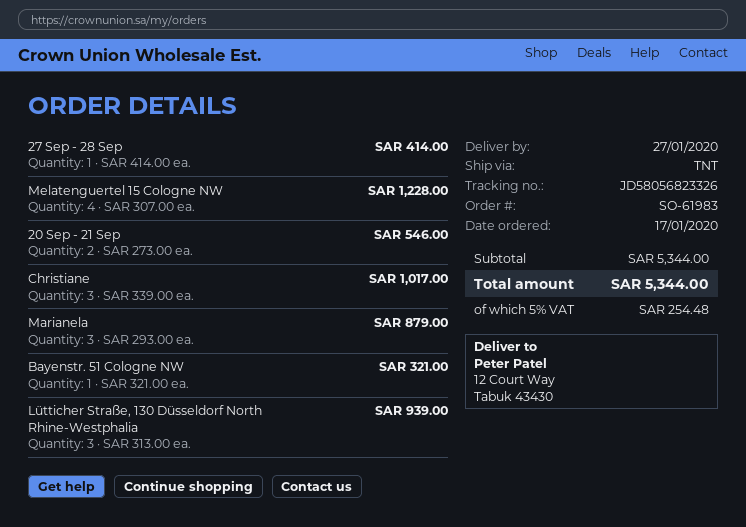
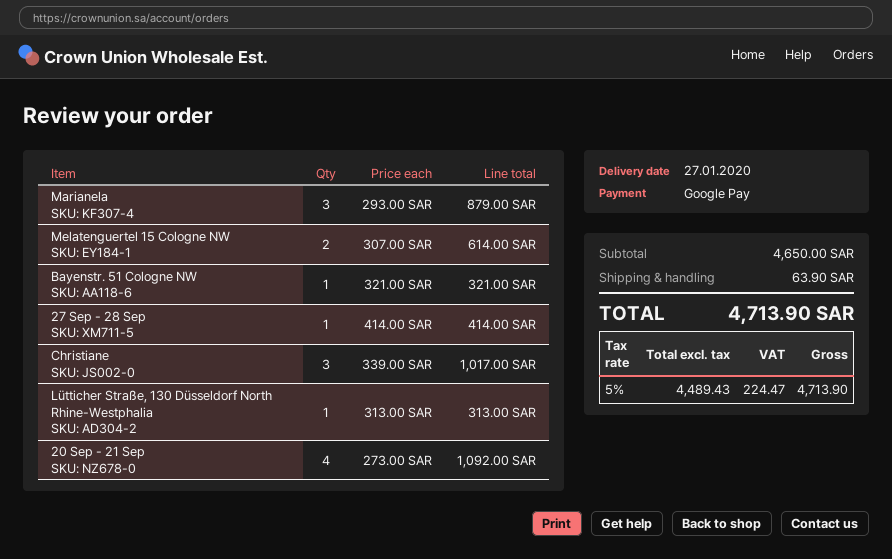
Melatenguertel 15 Cologne NW: 4 x 307.00 = 1228.00 -> 2 x 307.00 = 614.00
20 Sep - 21 Sep: 2 x 273.00 = 546.00 -> 4 x 273.00 = 1092.00
Lütticher Straße, 130 Düsseldorf North Rhine-Westphalia: 3 x 313.00 = 939.00 -> 1 x 313.00 = 313.00
subtotal: 5344.00 -> 4650.00
shipping: none -> 63.90
tax: 5% = 254.48 -> 5% = 224.47
total: 5344.00 -> 4713.90

